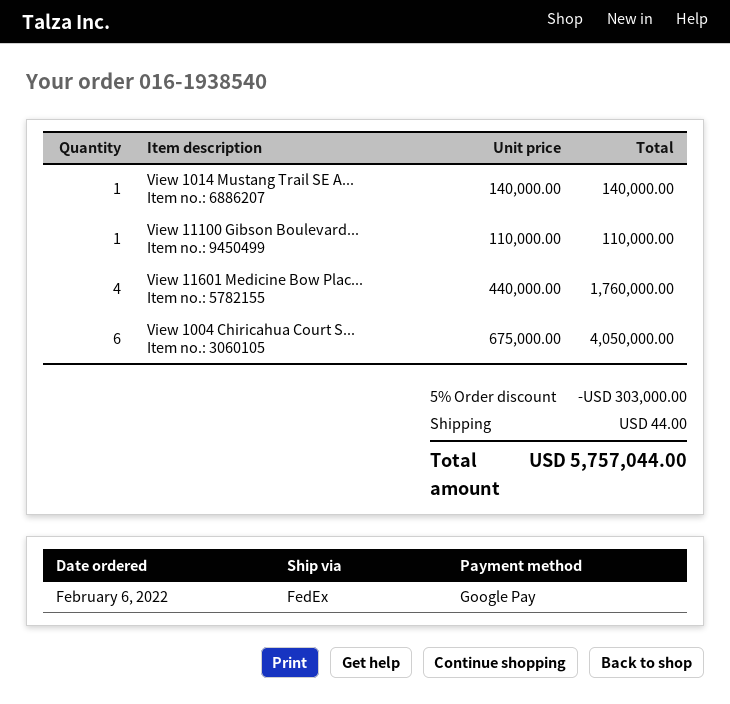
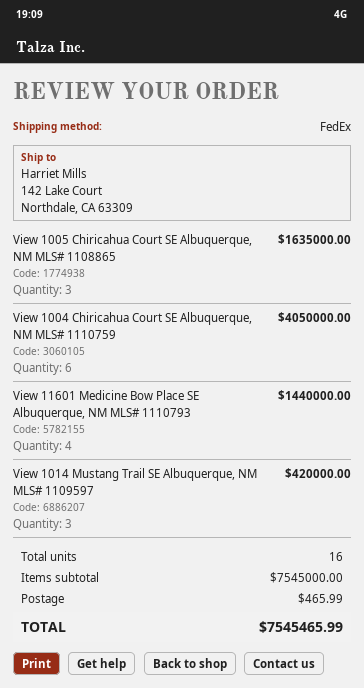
View 1014 Mustang Trail SE A...: 1 for 140000.00 -> 3 for 420000.00
View 11100 Gibson Boulevard...: 1 for 110000.00 -> none
View 11601 Medicine Bow Plac...: 4 for 1760000.00 -> 4 for 1440000.00
View 1005 Chiricahua Court SE Albuquerque, NM MLS# 1108865: none -> 3 for 1635000.00
discount: 5% = 303000.00 -> none
shipping: 44.00 -> 465.99
total: 5757044.00 -> 7545465.99

